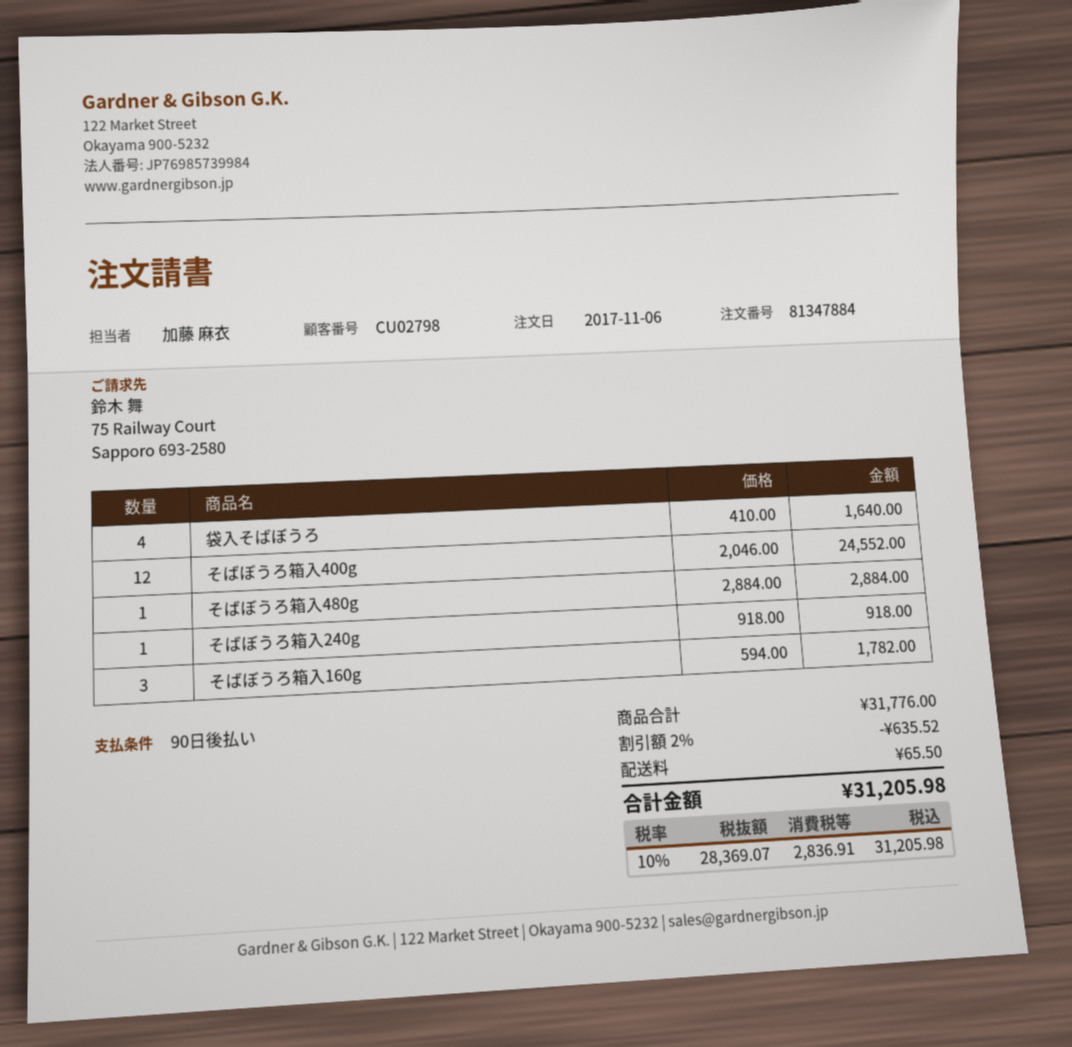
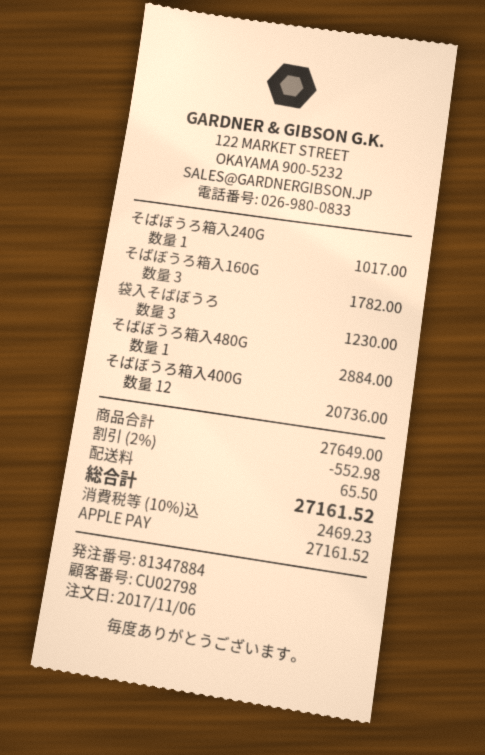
袋入そばぼうろ: 4 for 1640.00 -> 3 for 1230.00
そばぼうろ箱入400g: 12 for 24552.00 -> 12 for 20736.00
そばぼうろ箱入240g: 1 for 918.00 -> 1 for 1017.00
subtotal: 31776.00 -> 27649.00
discount: 2% = 635.52 -> 2% = 552.98
tax: 10% = 2836.91 -> 10% = 2469.23
total: 31205.98 -> 27161.52

